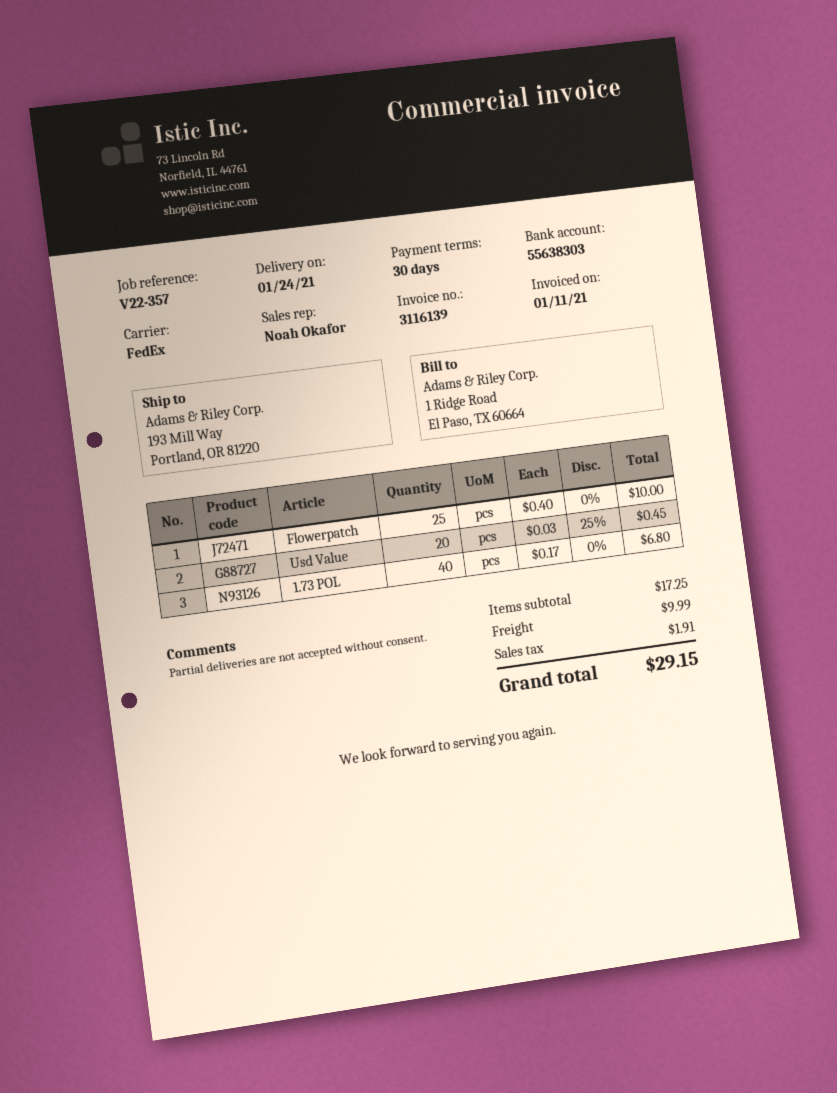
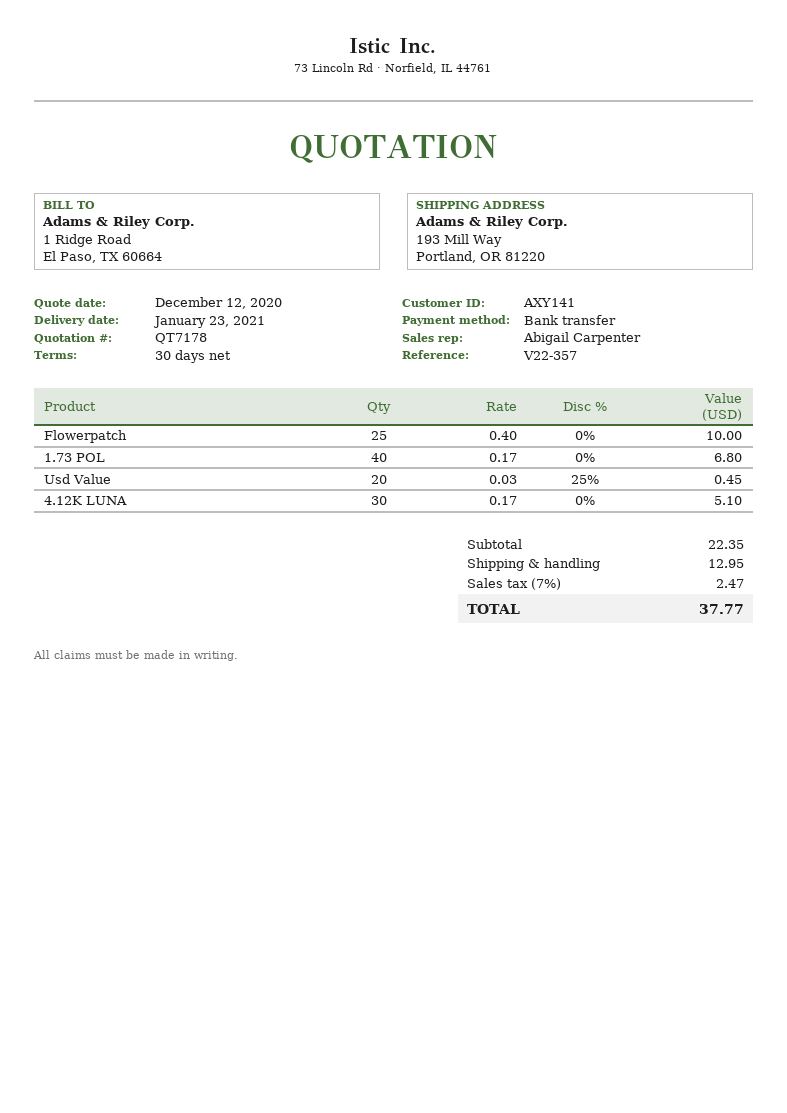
delivery date: 2021-01-24 -> 2021-01-23
sales rep: Noah Okafor -> Abigail Carpenter
4.12K LUNA: none -> 30 x 0.17 = 5.10
subtotal: 17.25 -> 22.35
shipping: 9.99 -> 12.95
tax: 1.91 -> 2.47
total: 29.15 -> 37.77

